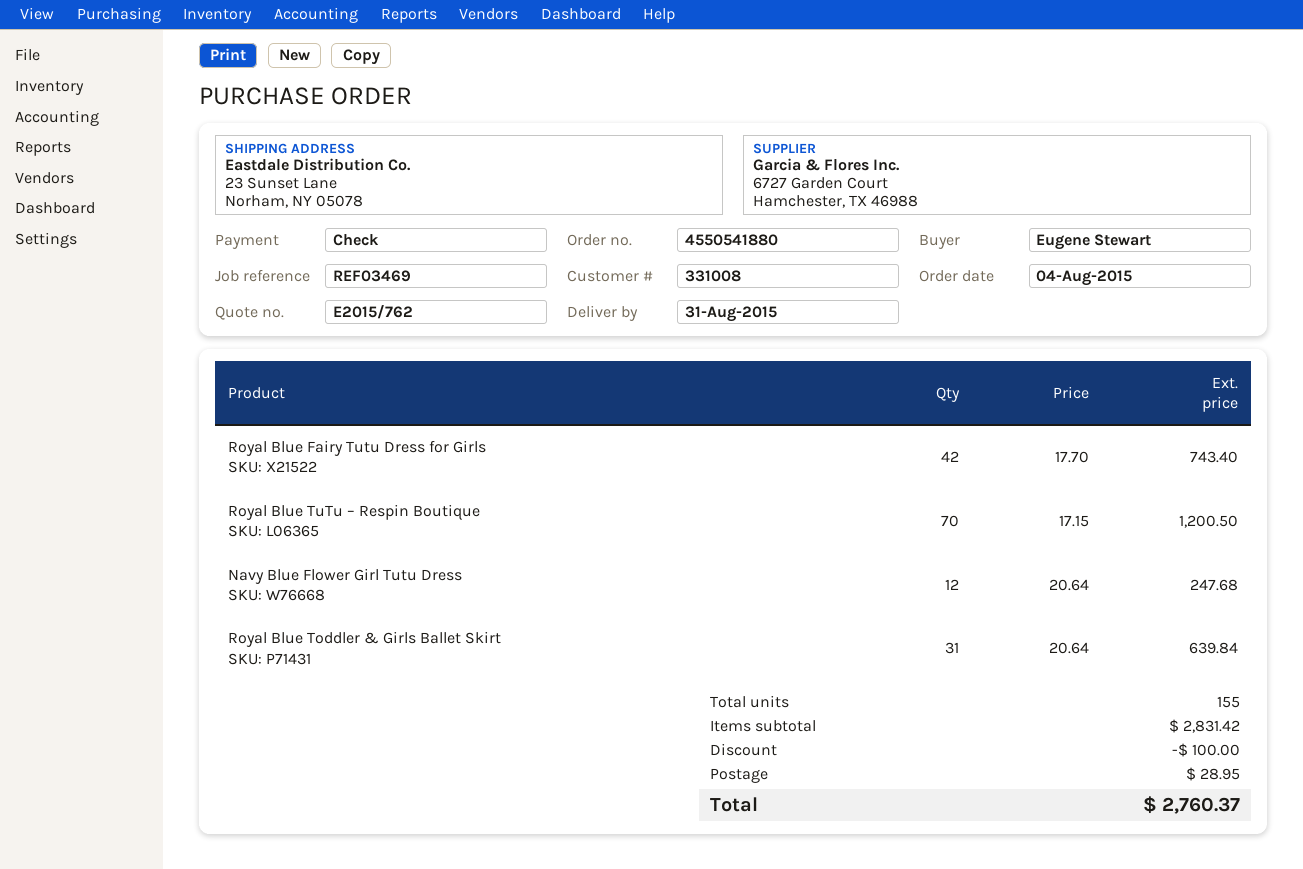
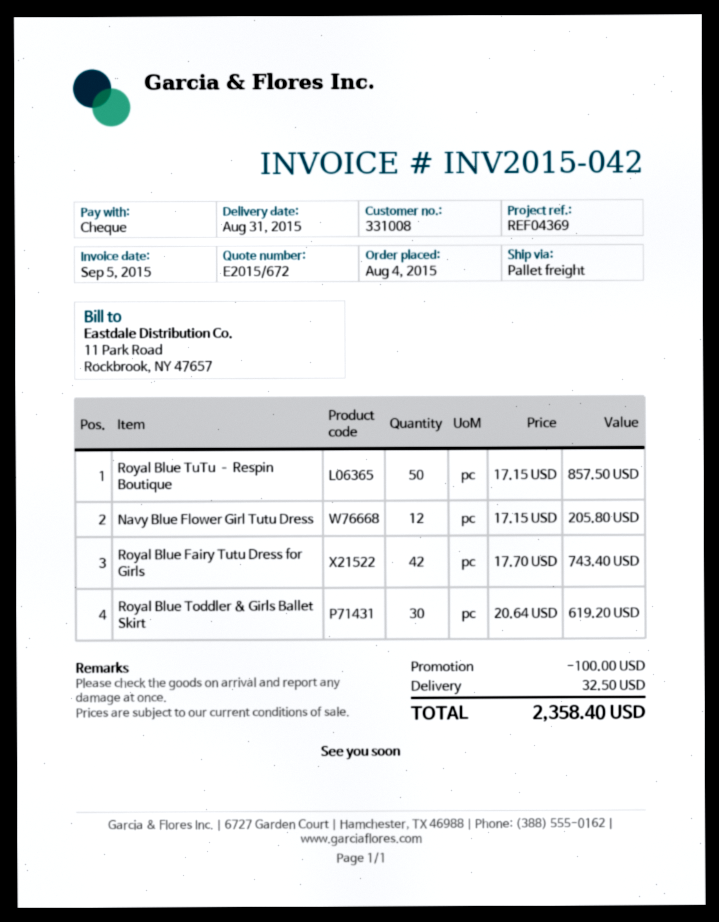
quote number: E2015/762 -> E2015/672
reference: REF03469 -> REF04369
Royal Blue TuTu – Respin Boutique: 70 x 17.15 = 1200.50 -> 50 x 17.15 = 857.50
Navy Blue Flower Girl Tutu Dress: 12 x 20.64 = 247.68 -> 12 x 17.15 = 205.80
Royal Blue Toddler & Girls Ballet Skirt: 31 x 20.64 = 639.84 -> 30 x 20.64 = 619.20
shipping: 28.95 -> 32.50
total: 2760.37 -> 2358.40

